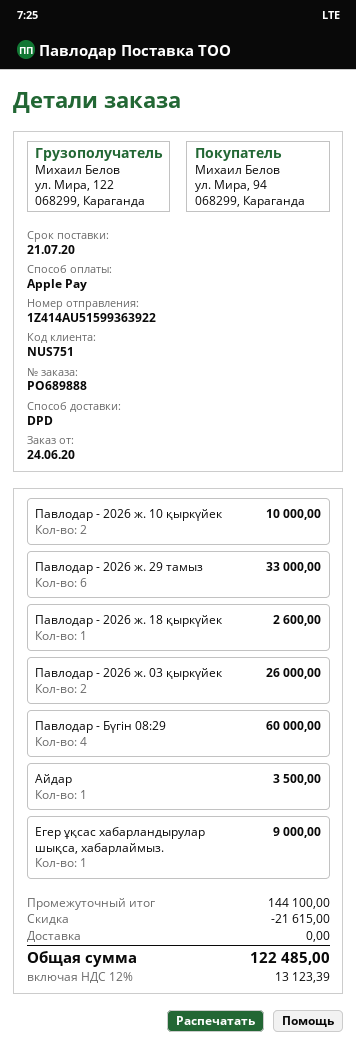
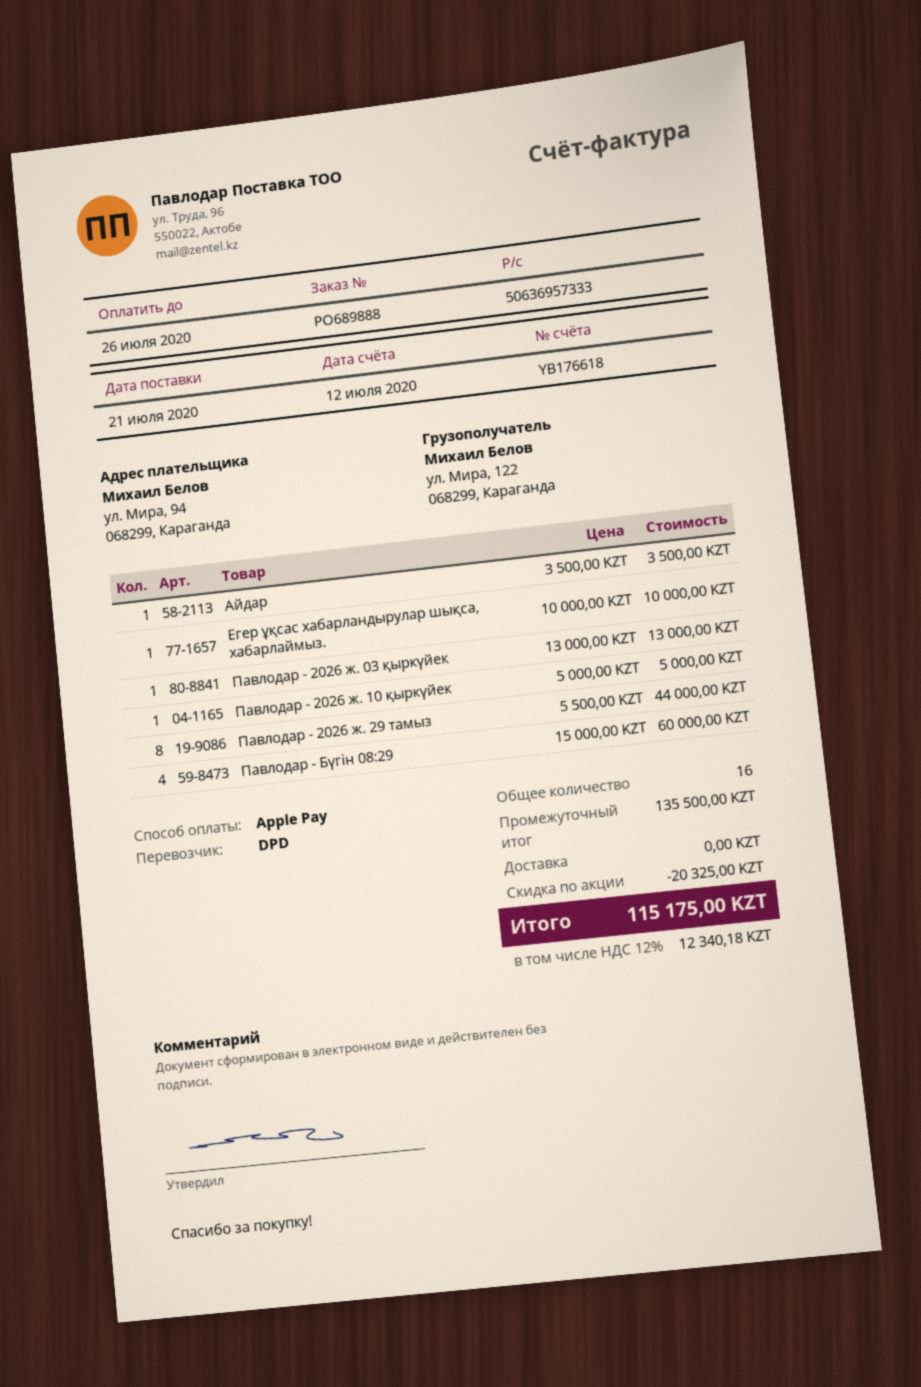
Павлодар - 2026 ж. 10 қыркүйек: 2 for 10000.00 -> 1 for 5000.00
Павлодар - 2026 ж. 29 тамыз: 6 for 33000.00 -> 8 for 44000.00
Павлодар - 2026 ж. 18 қыркүйек: 1 for 2600.00 -> none
Павлодар - 2026 ж. 03 қыркүйек: 2 for 26000.00 -> 1 for 13000.00
Егер ұқсас хабарландырулар шықса, хабарлаймыз.: 1 for 9000.00 -> 1 for 10000.00
subtotal: 144100.00 -> 135500.00
discount: 21615.00 -> 20325.00
tax: 12% = 13123.39 -> 12% = 12340.18
total: 122485.00 -> 115175.00

